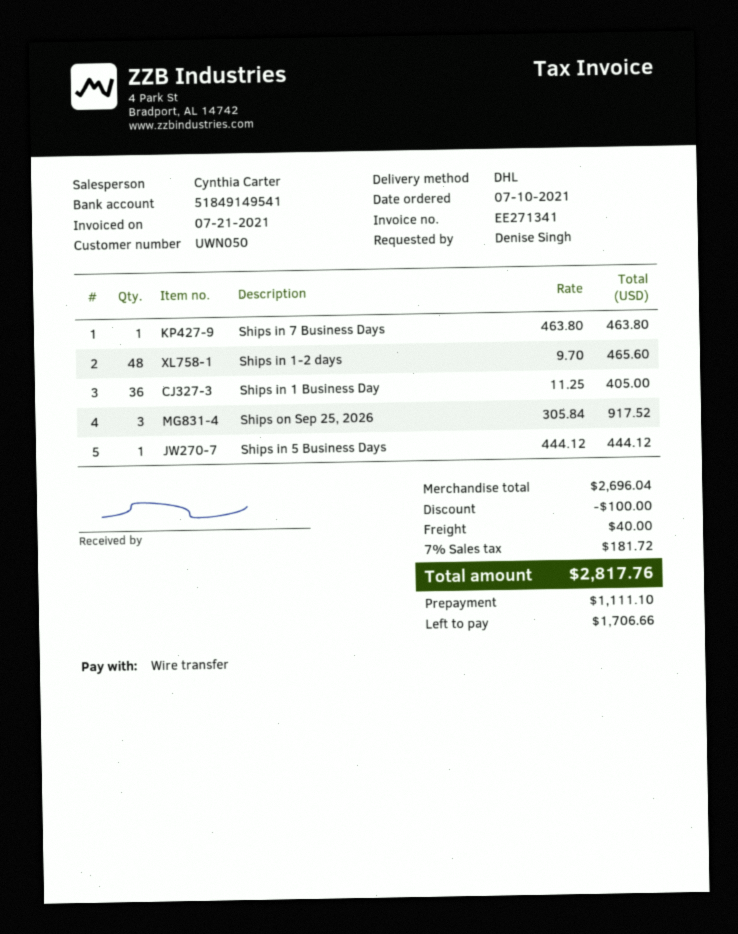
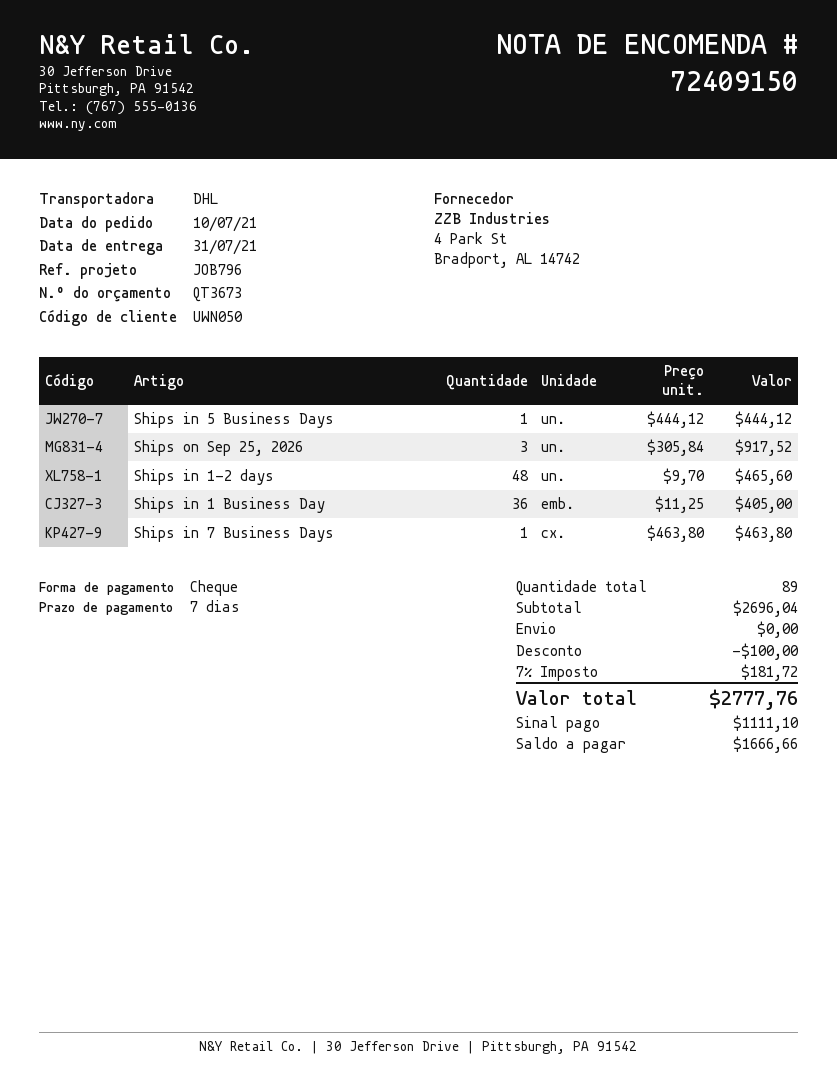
payment method: bank transfer -> cheque
shipping: 40.00 -> 0.00
total: 2817.76 -> 2777.76
balance: 1706.66 -> 1666.66

